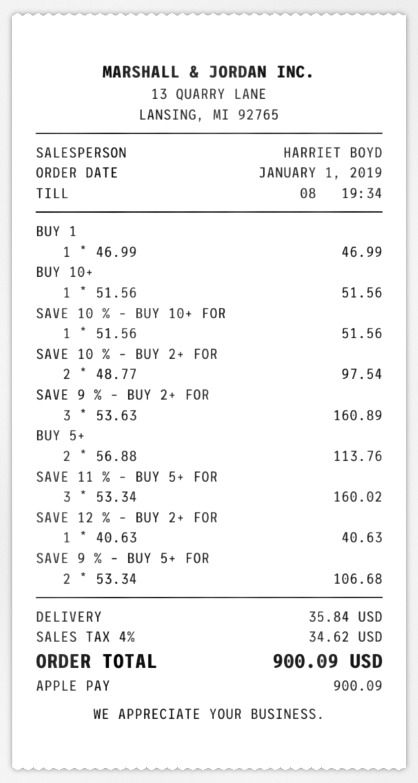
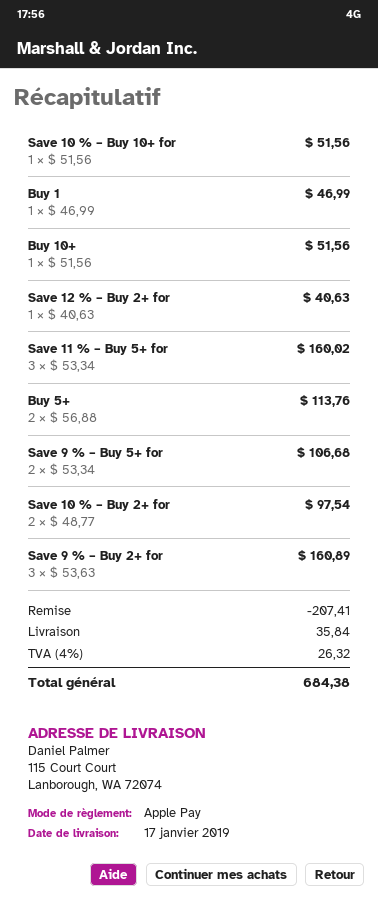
discount: none -> 207.41
tax: 4% = 34.62 -> 4% = 26.32
total: 900.09 -> 684.38

